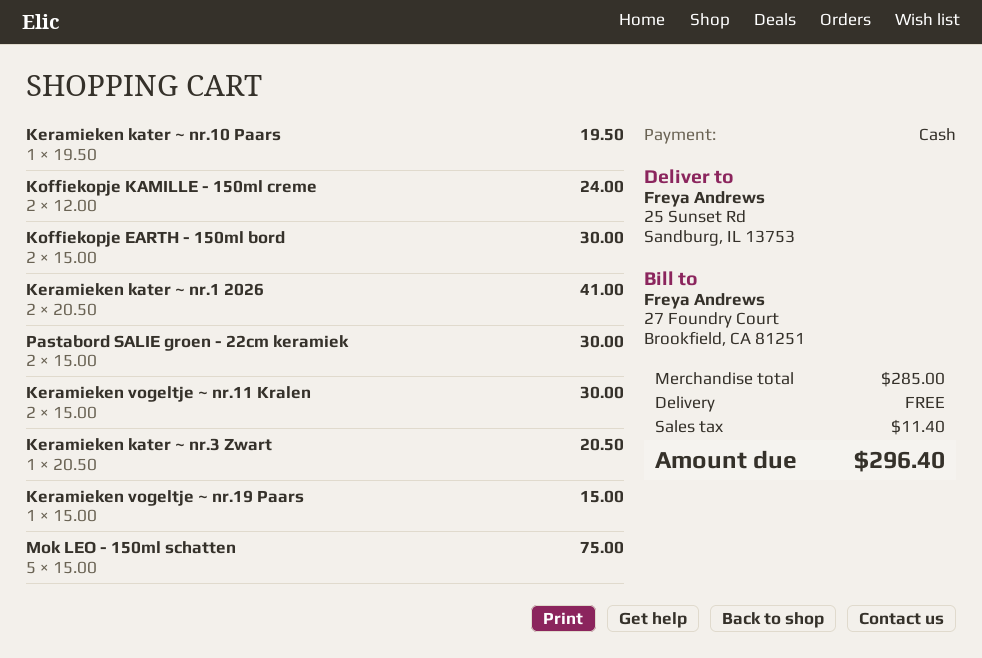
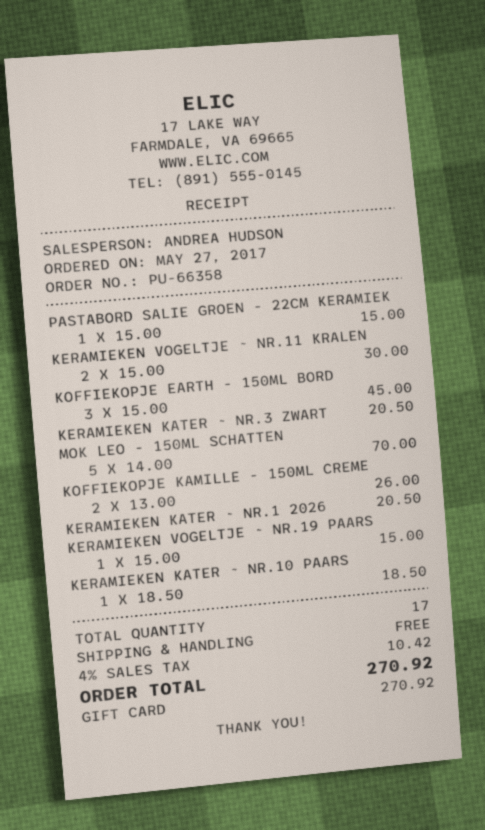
payment method: cash -> gift card
Keramieken kater ~ nr.10 Paars: 1 x 19.50 = 19.50 -> 1 x 18.50 = 18.50
Koffiekopje KAMILLE - 150ml creme: 2 x 12.00 = 24.00 -> 2 x 13.00 = 26.00
Koffiekopje EARTH - 150ml bord: 2 x 15.00 = 30.00 -> 3 x 15.00 = 45.00
Keramieken kater ~ nr.1 2026: 2 x 20.50 = 41.00 -> 1 x 20.50 = 20.50
Pastabord SALIE groen - 22cm keramiek: 2 x 15.00 = 30.00 -> 1 x 15.00 = 15.00
Mok LEO - 150ml schatten: 5 x 15.00 = 75.00 -> 5 x 14.00 = 70.00
tax: 11.40 -> 10.42
total: 296.40 -> 270.92

